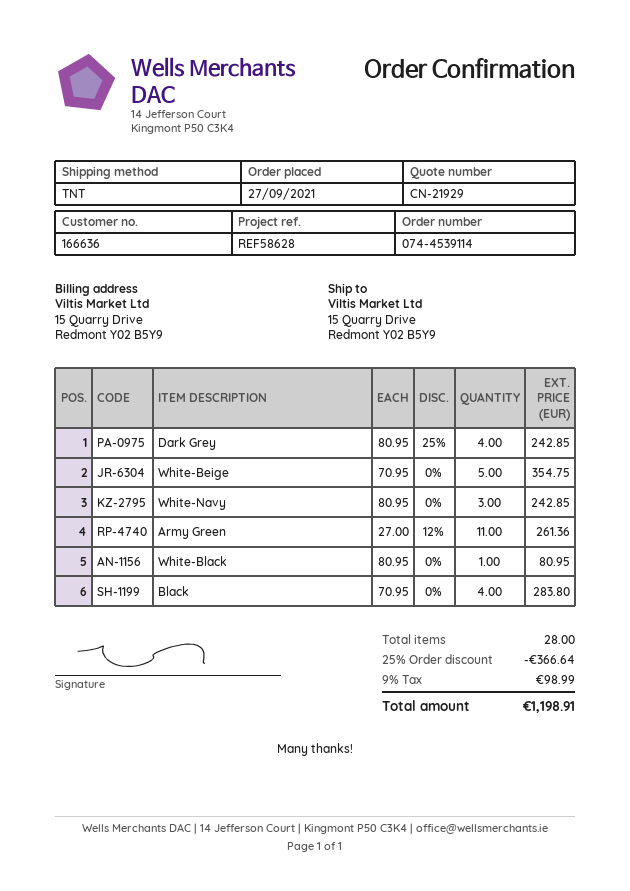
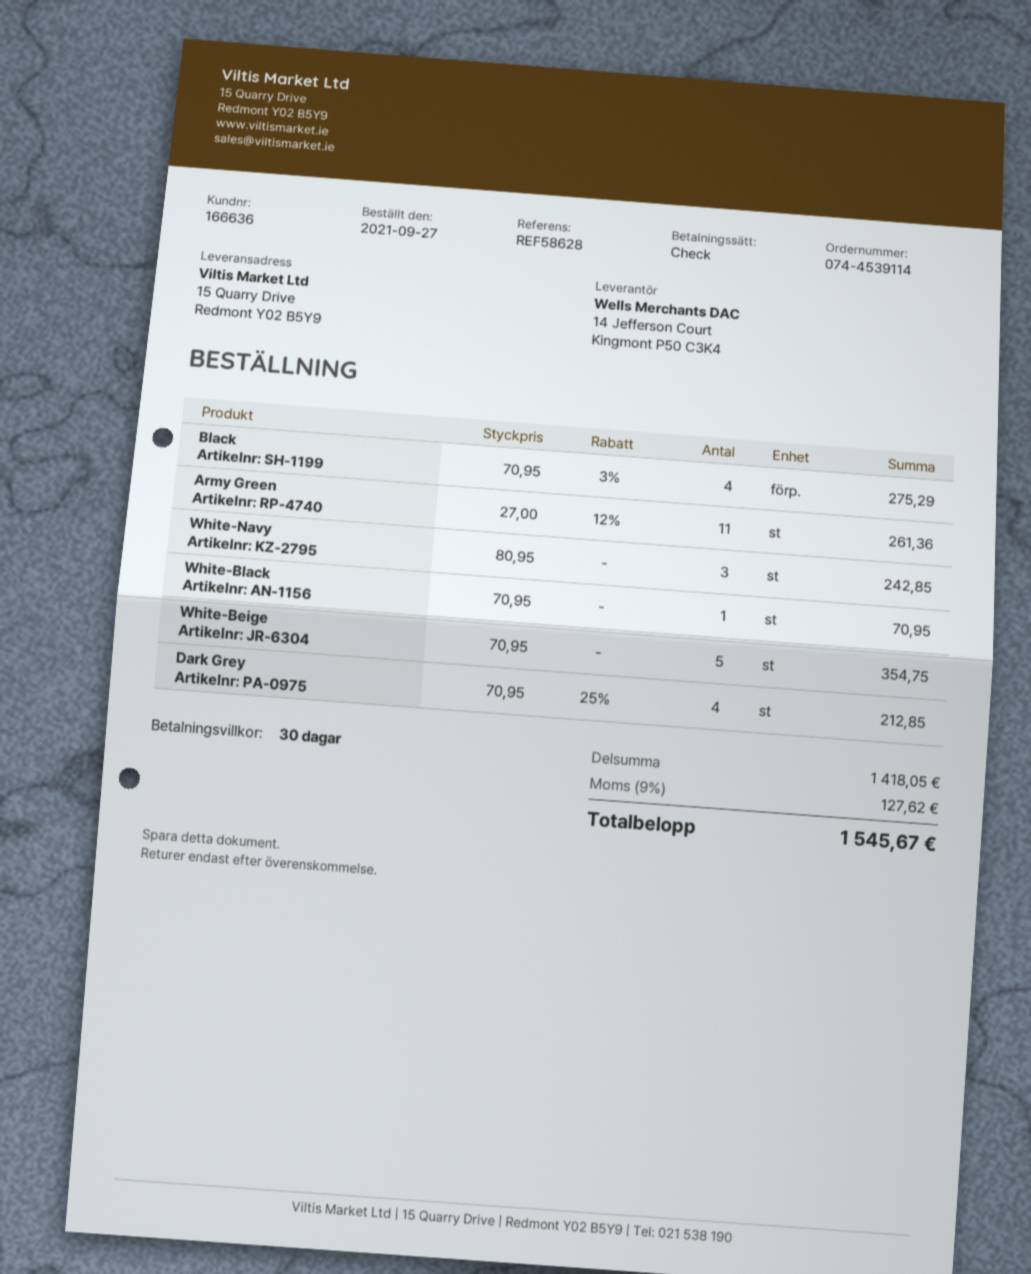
Dark Grey: 4 x 80.95 - 25% = 242.85 -> 4 x 70.95 - 25% = 212.85
White-Black: 1 x 80.95 = 80.95 -> 1 x 70.95 = 70.95
Black: 4 x 70.95 = 283.80 -> 4 x 70.95 - 3% = 275.29
discount: 25% = 366.64 -> none
tax: 9% = 98.99 -> 9% = 127.62
total: 1198.91 -> 1545.67

